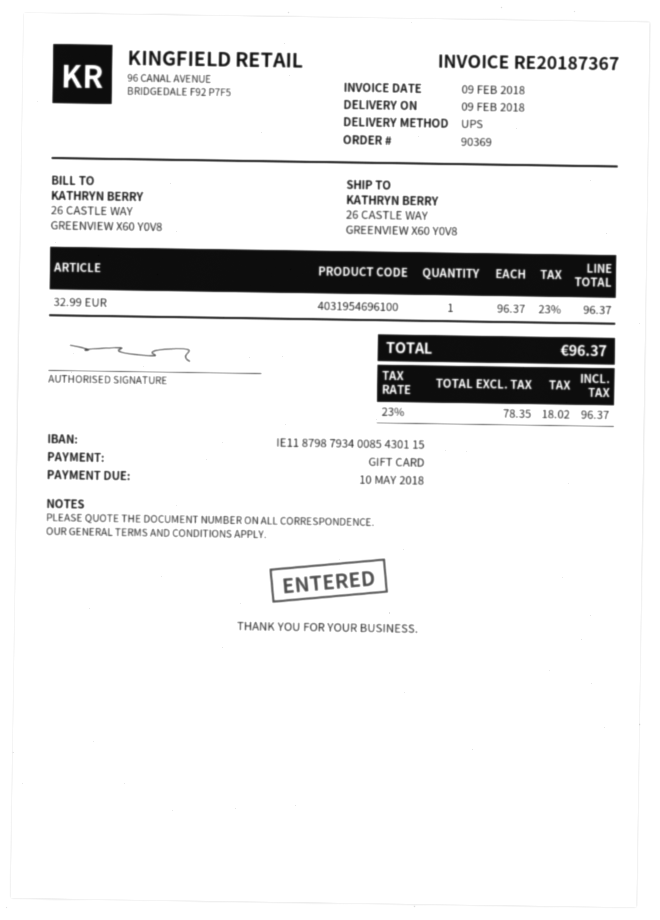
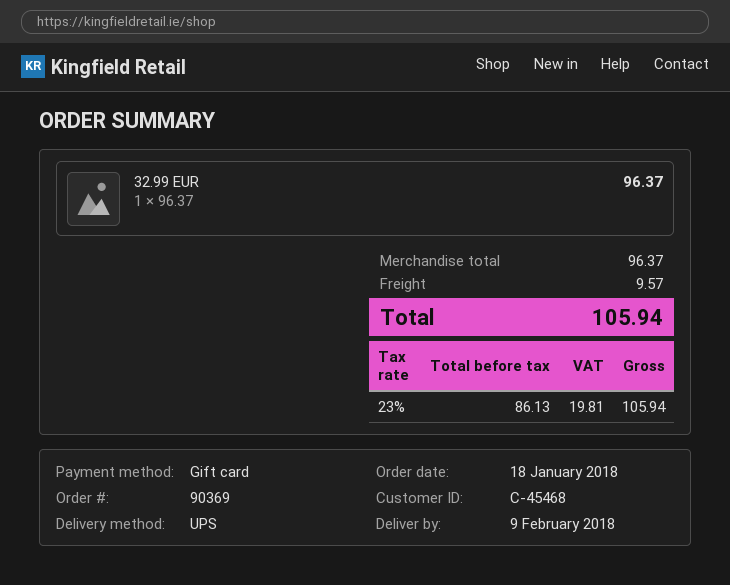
shipping: none -> 9.57
net: 78.35 -> 86.13
tax: 23% = 18.02 -> 23% = 19.81
total: 96.37 -> 105.94

